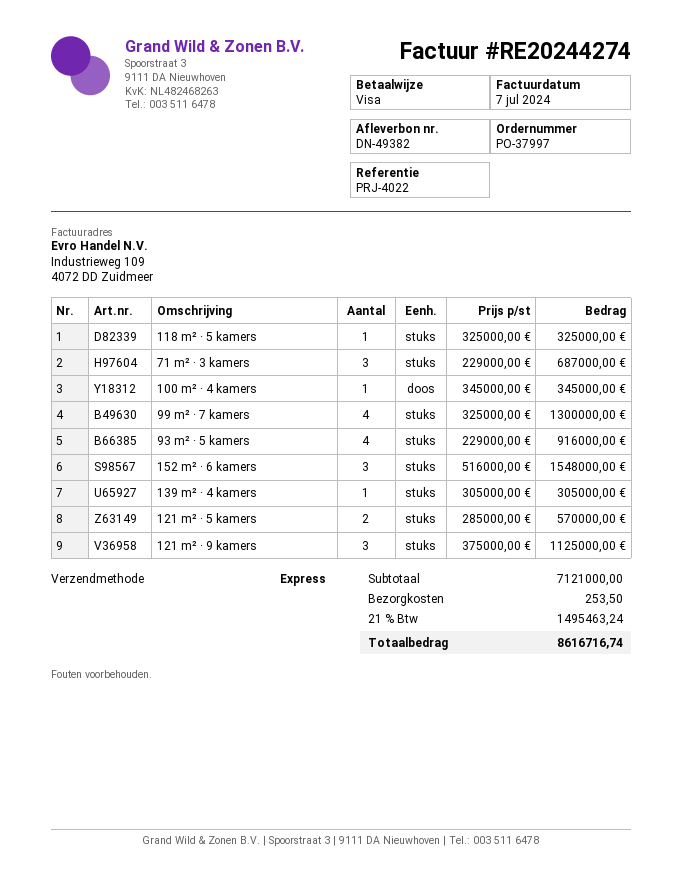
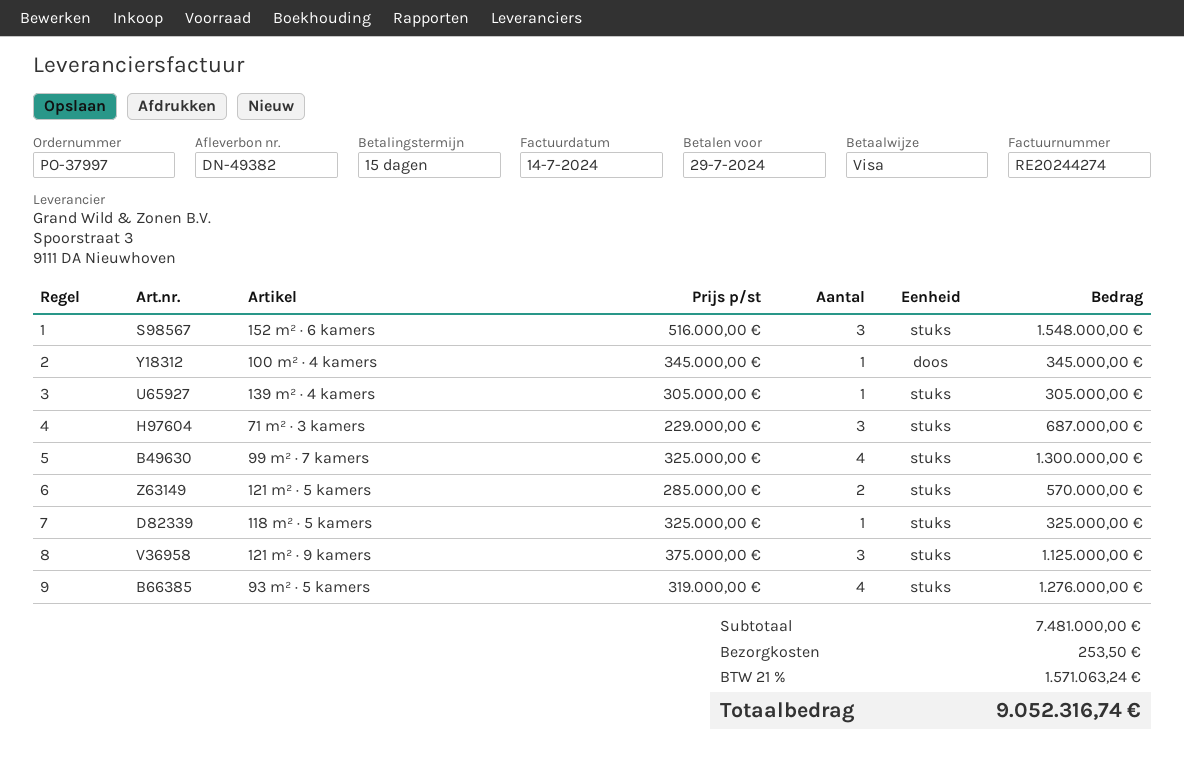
invoice date: 2024-07-07 -> 2024-07-14
93 m² · 5 kamers: 4 x 229000.00 = 916000.00 -> 4 x 319000.00 = 1276000.00
subtotal: 7121000.00 -> 7481000.00
tax: 21% = 1495463.24 -> 21% = 1571063.24
total: 8616716.74 -> 9052316.74

